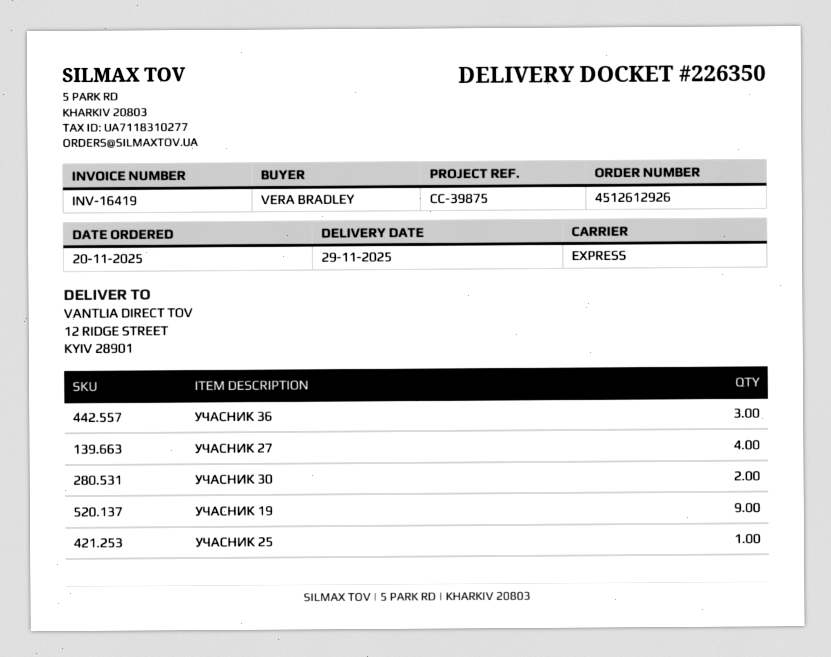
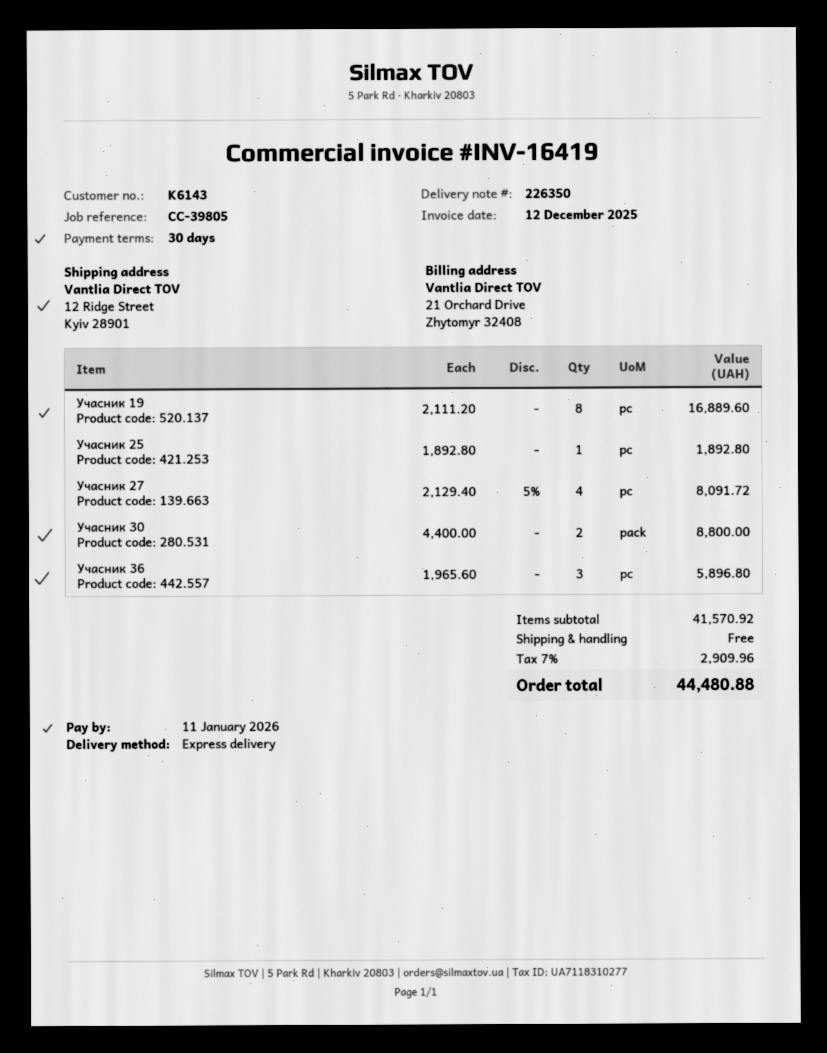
reference: CC-39875 -> CC-39805
УЧАСНИК 19: 9 -> 8

